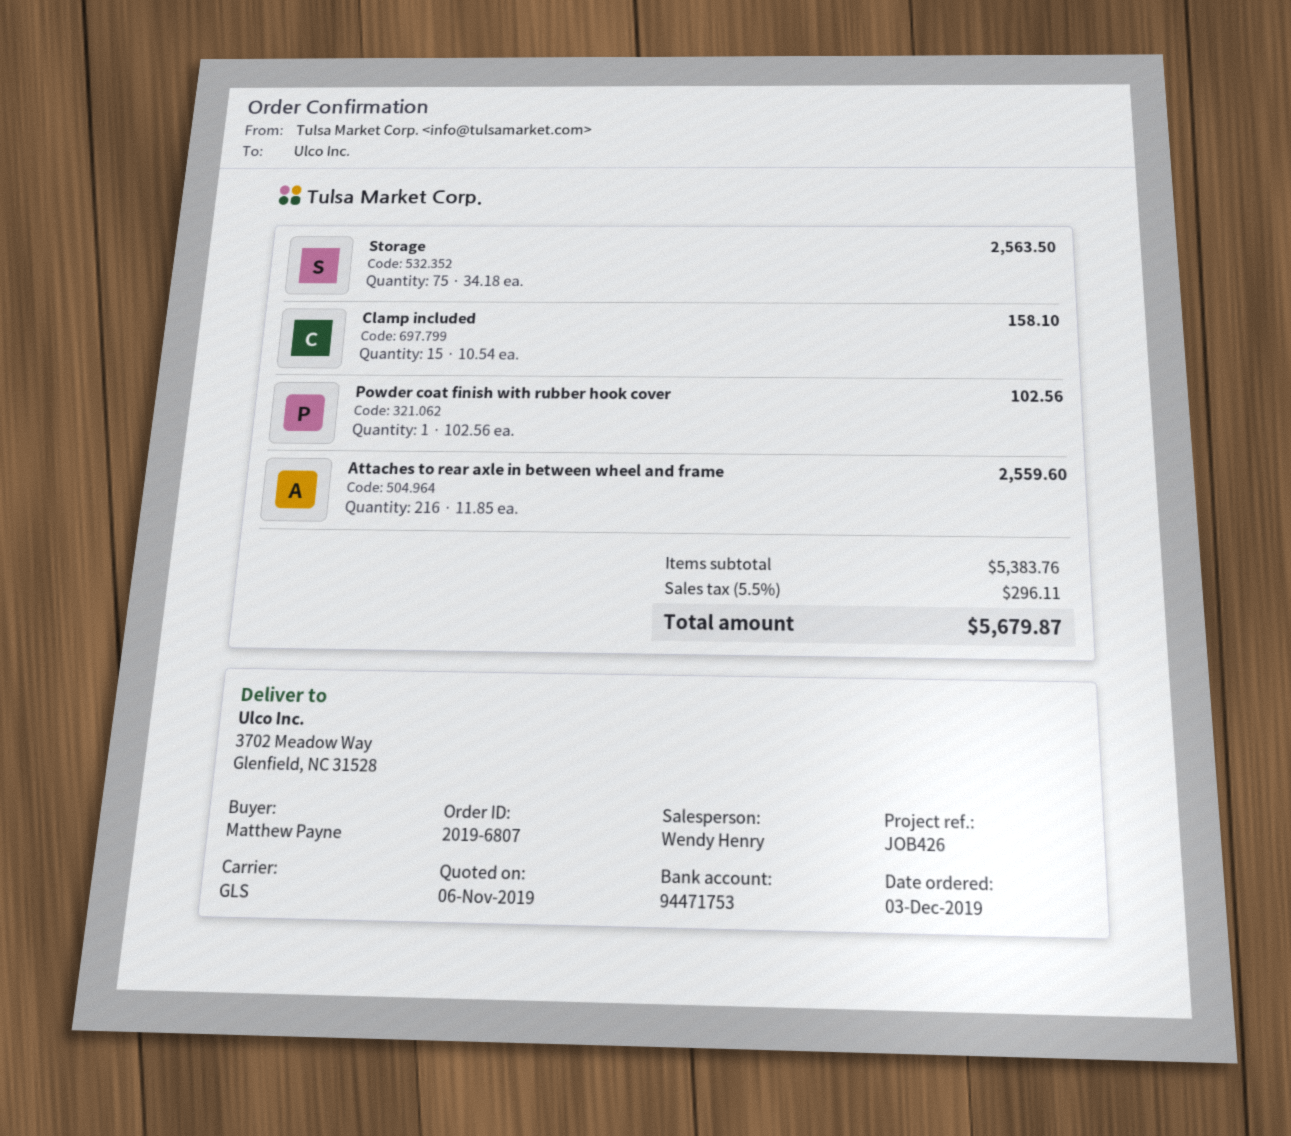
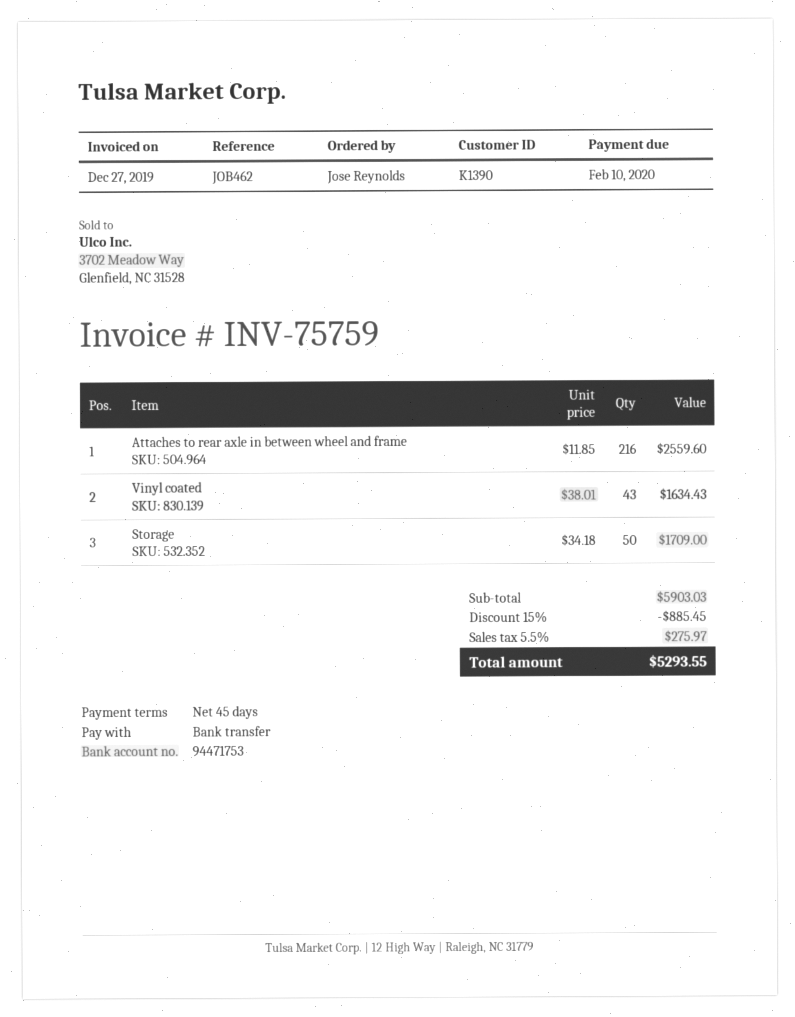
reference: JOB426 -> JOB462
ordered by: Matthew Payne -> Jose Reynolds
Storage: 75 x 34.18 = 2563.50 -> 50 x 34.18 = 1709.00
Clamp included: 15 x 10.54 = 158.10 -> none
Powder coat finish with rubber hook cover: 1 x 102.56 = 102.56 -> none
Vinyl coated: none -> 43 x 38.01 = 1634.43
subtotal: 5383.76 -> 5903.03
discount: none -> 15% = 885.45
tax: 5.5% = 296.11 -> 5.5% = 275.97
total: 5679.87 -> 5293.55

